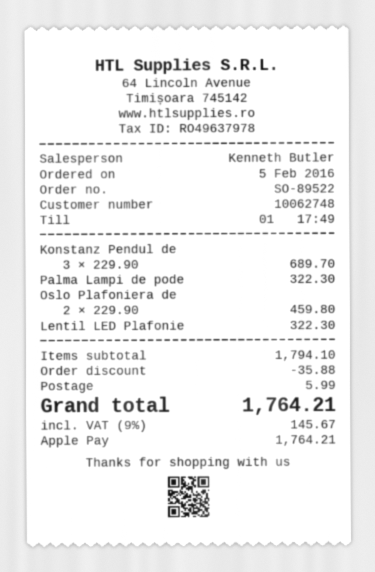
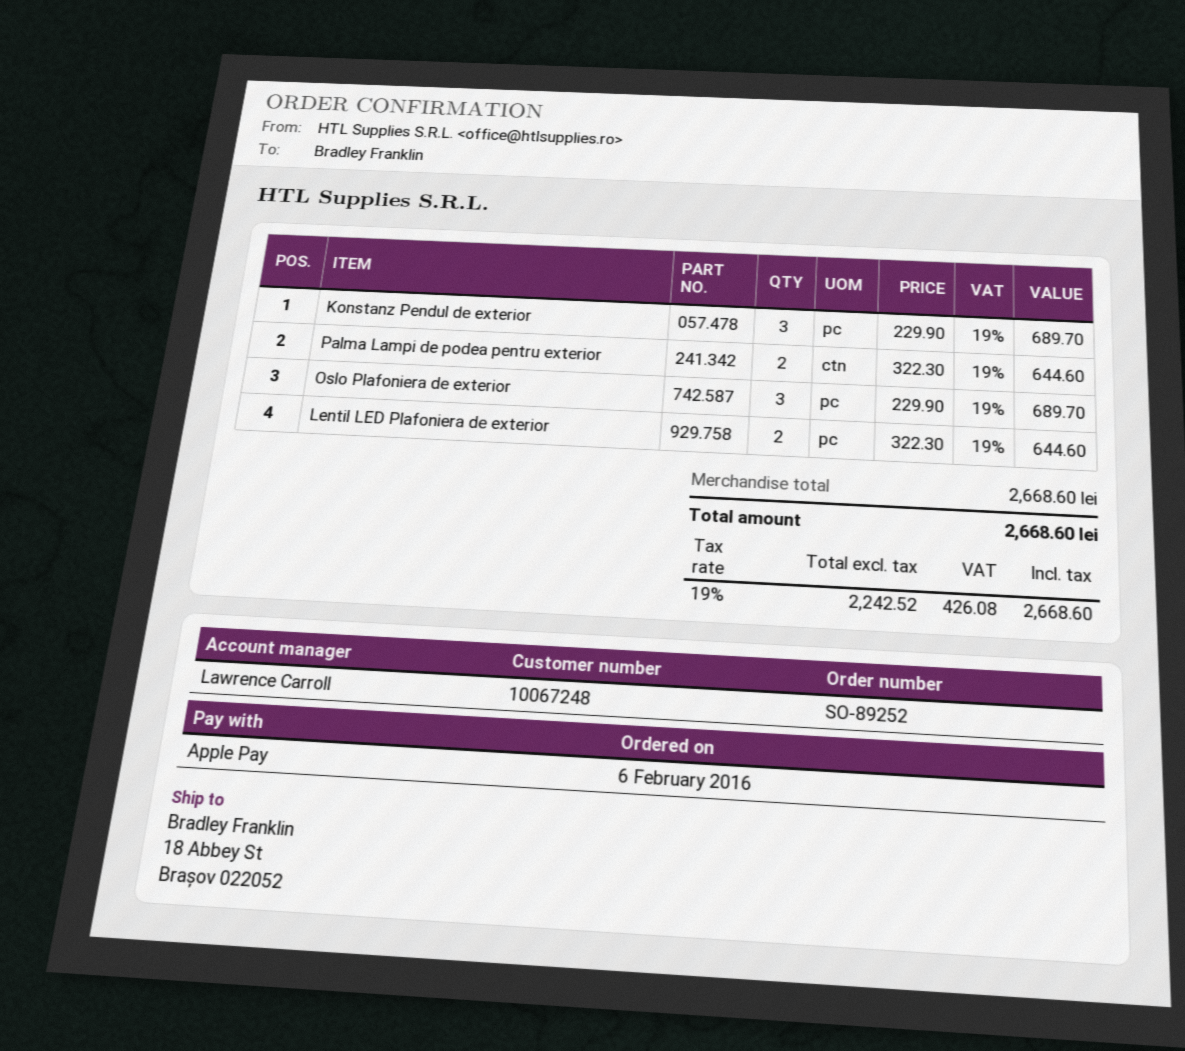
order number: SO-89522 -> SO-89252
order date: 2016-02-05 -> 2016-02-06
customer number: 10062748 -> 10067248
sales rep: Kenneth Butler -> Lawrence Carroll
Palma Lampi de pode: 1 x 322.30 = 322.30 -> 2 x 322.30 = 644.60
Oslo Plafoniera de: 2 x 229.90 = 459.80 -> 3 x 229.90 = 689.70
Lentil LED Plafonie: 1 x 322.30 = 322.30 -> 2 x 322.30 = 644.60
subtotal: 1794.10 -> 2668.60
discount: 35.88 -> none
shipping: 5.99 -> none
tax: 9% = 145.67 -> 19% = 426.08
total: 1764.21 -> 2668.60

